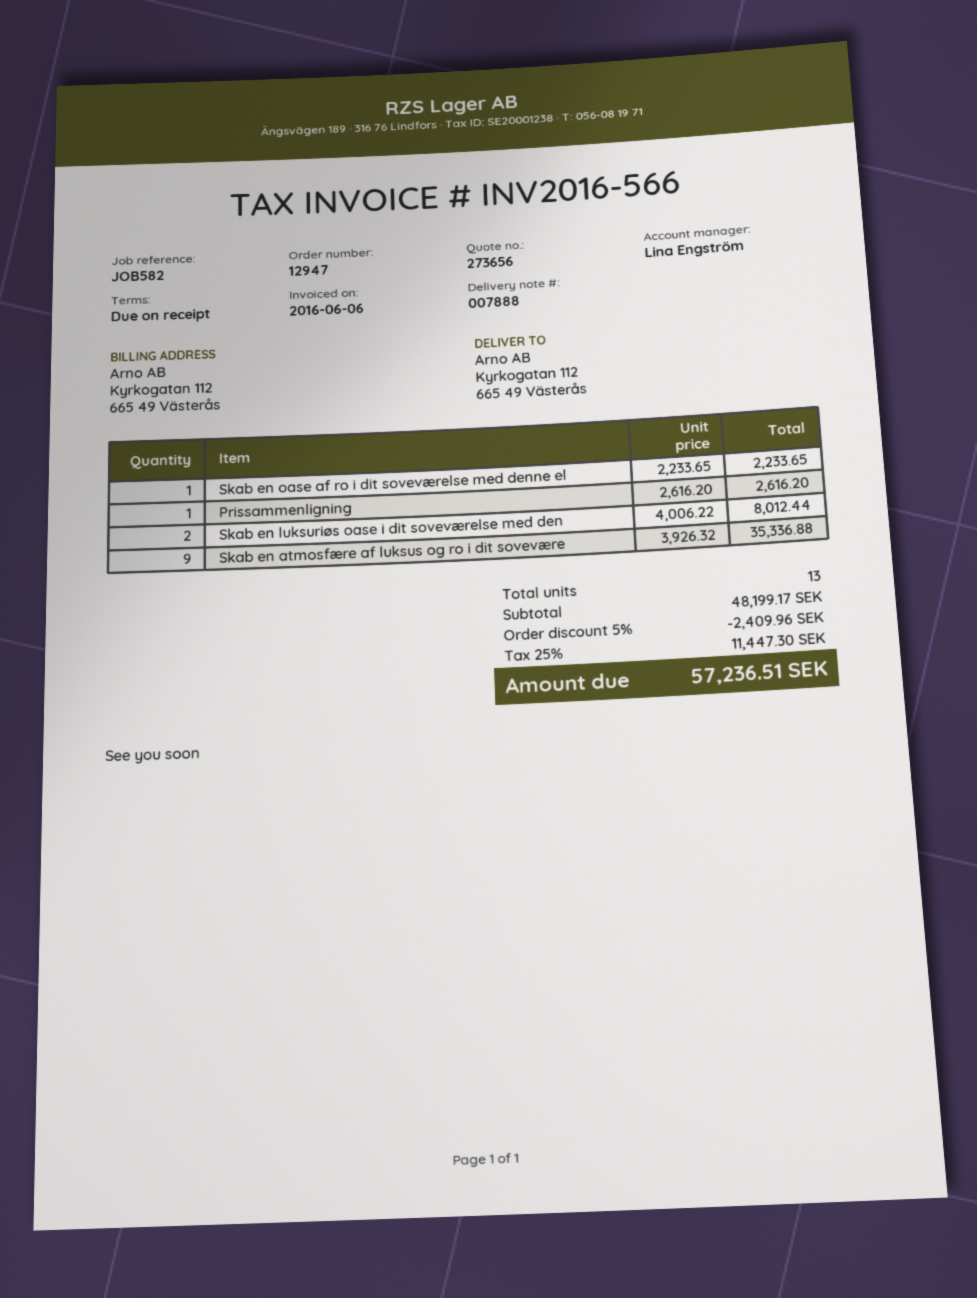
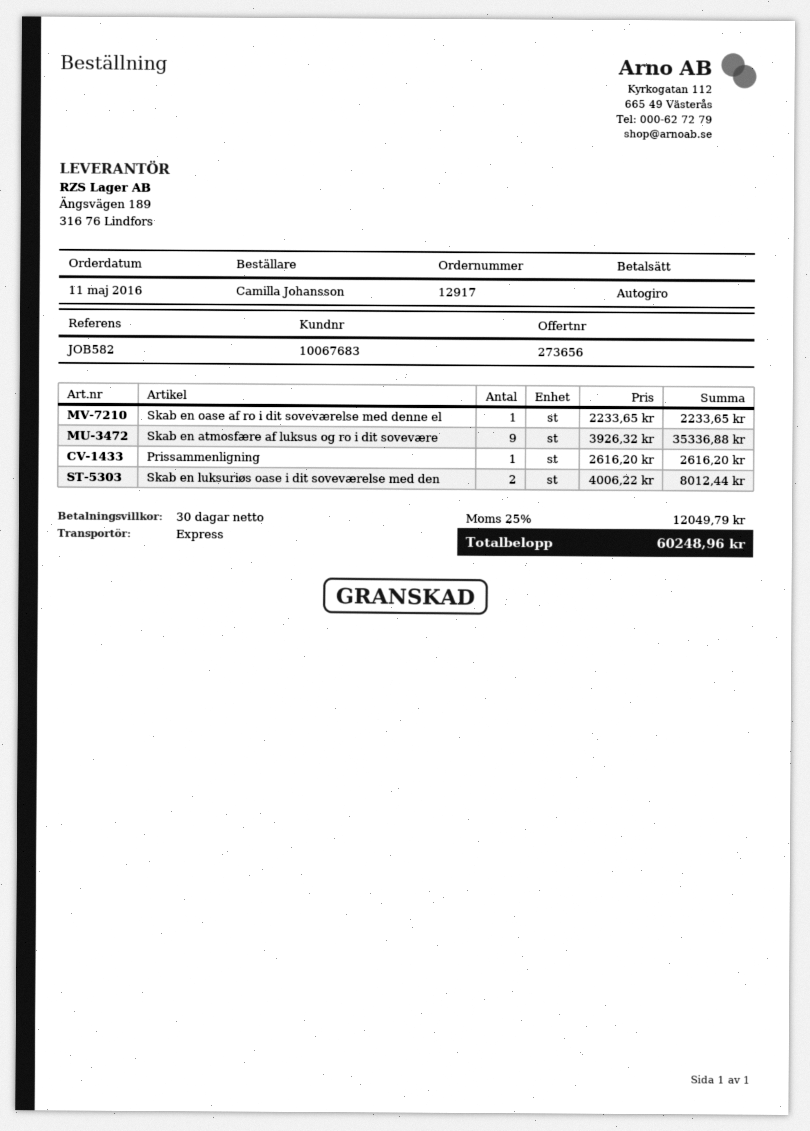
order number: 12947 -> 12917
payment terms: on receipt -> 30 days
discount: 5% = 2409.96 -> none
tax: 25% = 11447.30 -> 25% = 12049.79
total: 57236.51 -> 60248.96

